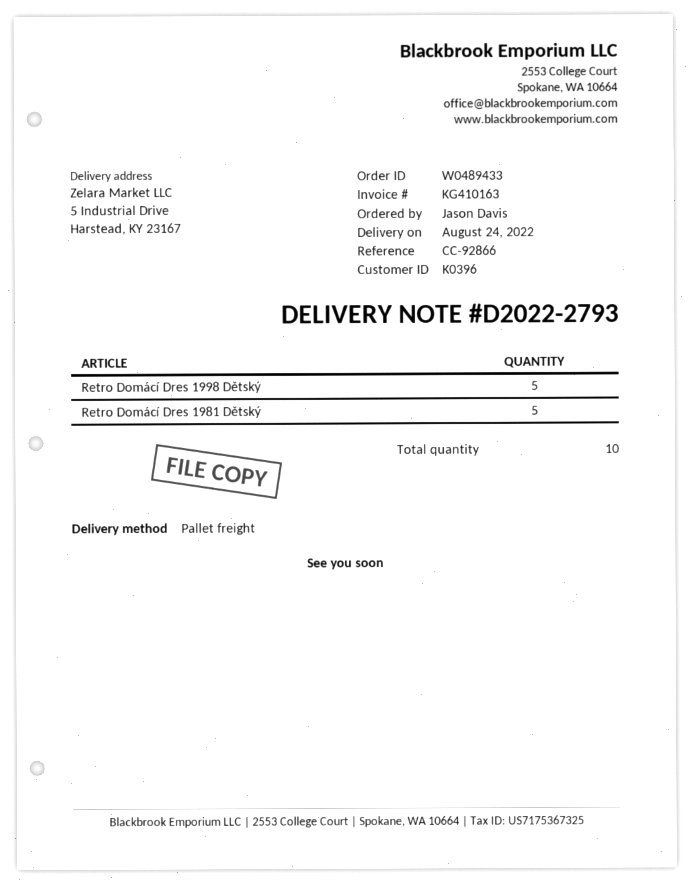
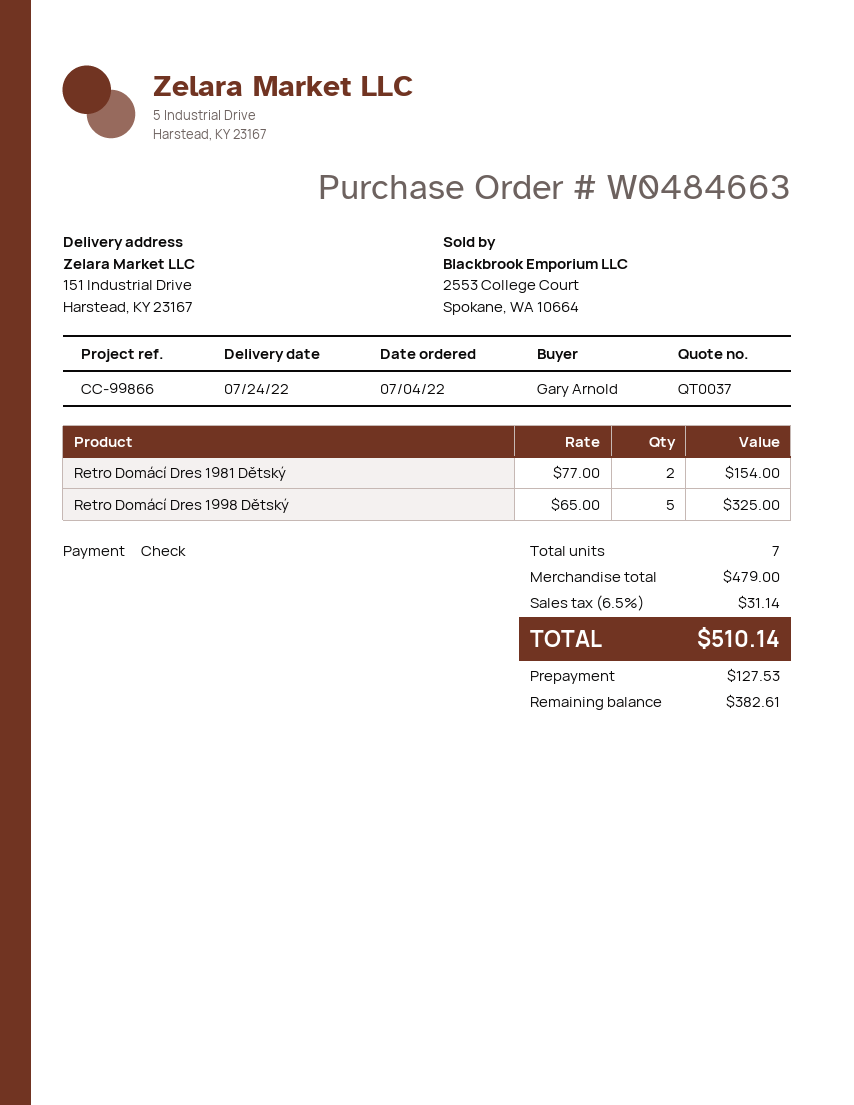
order number: W0489433 -> W0484663
delivery date: 2022-08-24 -> 2022-07-24
reference: CC-92866 -> CC-99866
ordered by: Jason Davis -> Gary Arnold
ship to: 5 Industrial Drive, Harstead, KY 23167 -> 151 Industrial Drive, Harstead, KY 23167
Retro Domácí Dres 1981 Dětský: 5 -> 2
total quantity: 10 -> 7

